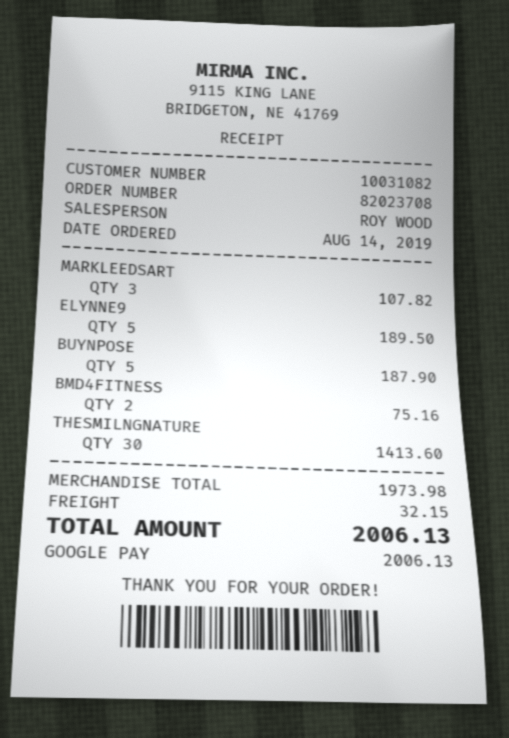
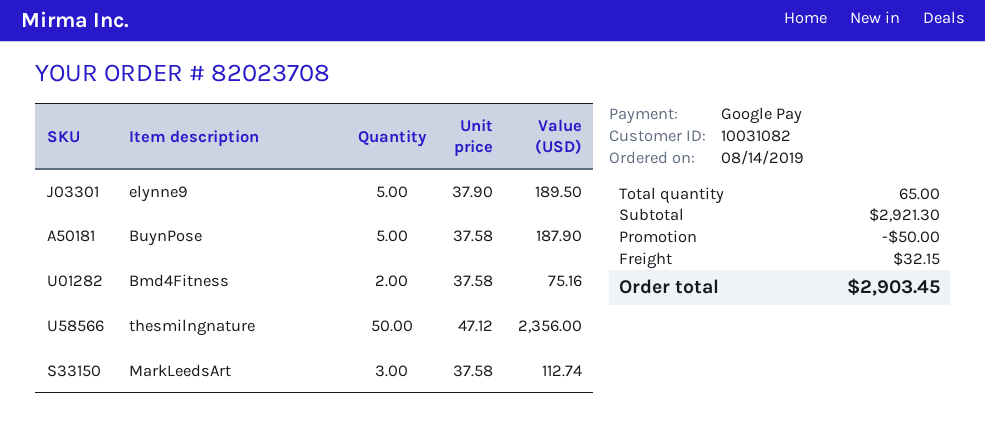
MARKLEEDSART: 3 for 107.82 -> 3 for 112.74
THESMILNGNATURE: 30 for 1413.60 -> 50 for 2356.00
subtotal: 1973.98 -> 2921.30
discount: none -> 50.00
total: 2006.13 -> 2903.45

